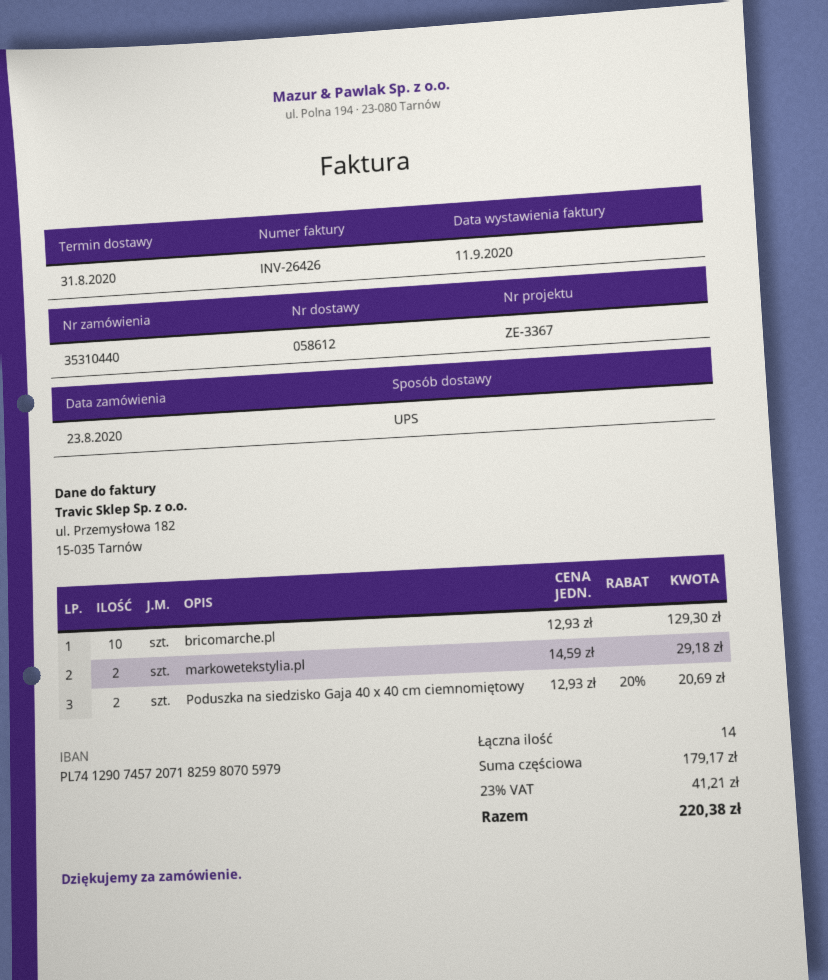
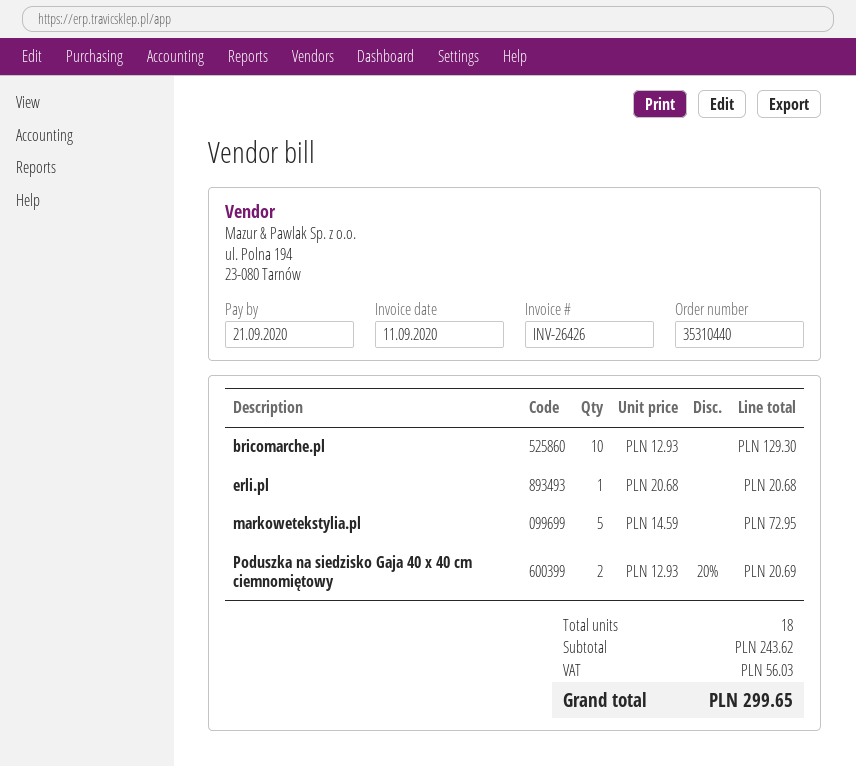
markowetekstylia.pl: 2 x 14.59 = 29.18 -> 5 x 14.59 = 72.95
erli.pl: none -> 1 x 20.68 = 20.68
total quantity: 14 -> 18
subtotal: 179.17 -> 243.62
tax: 41.21 -> 56.03
total: 220.38 -> 299.65

